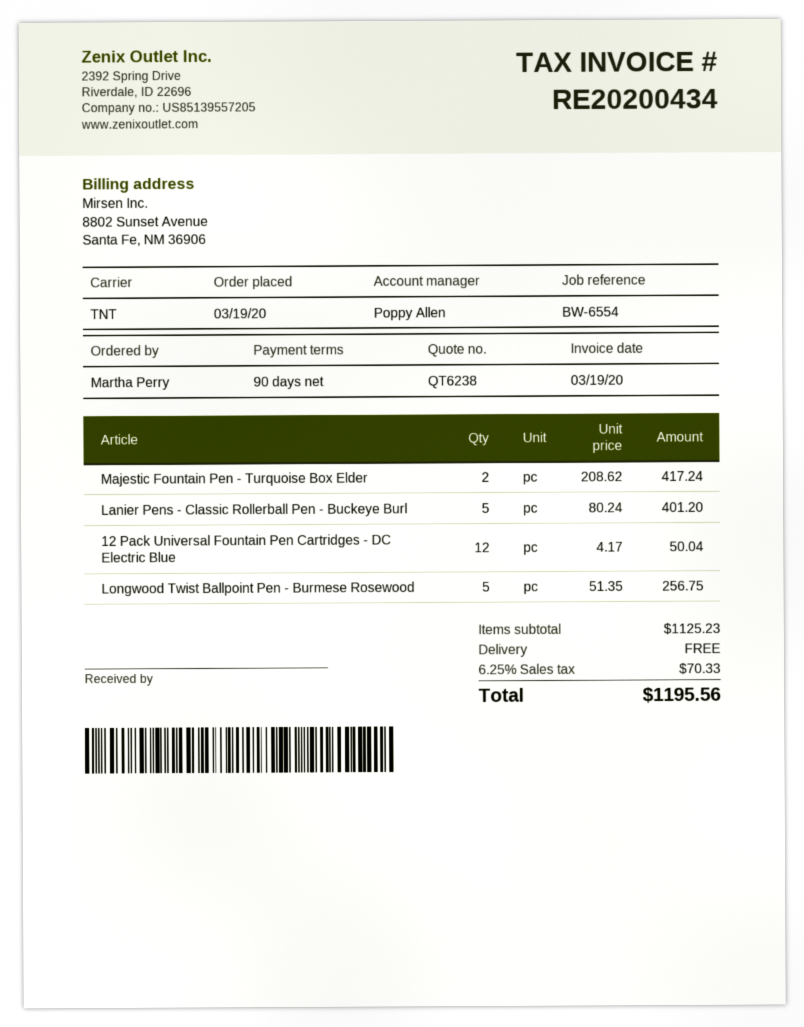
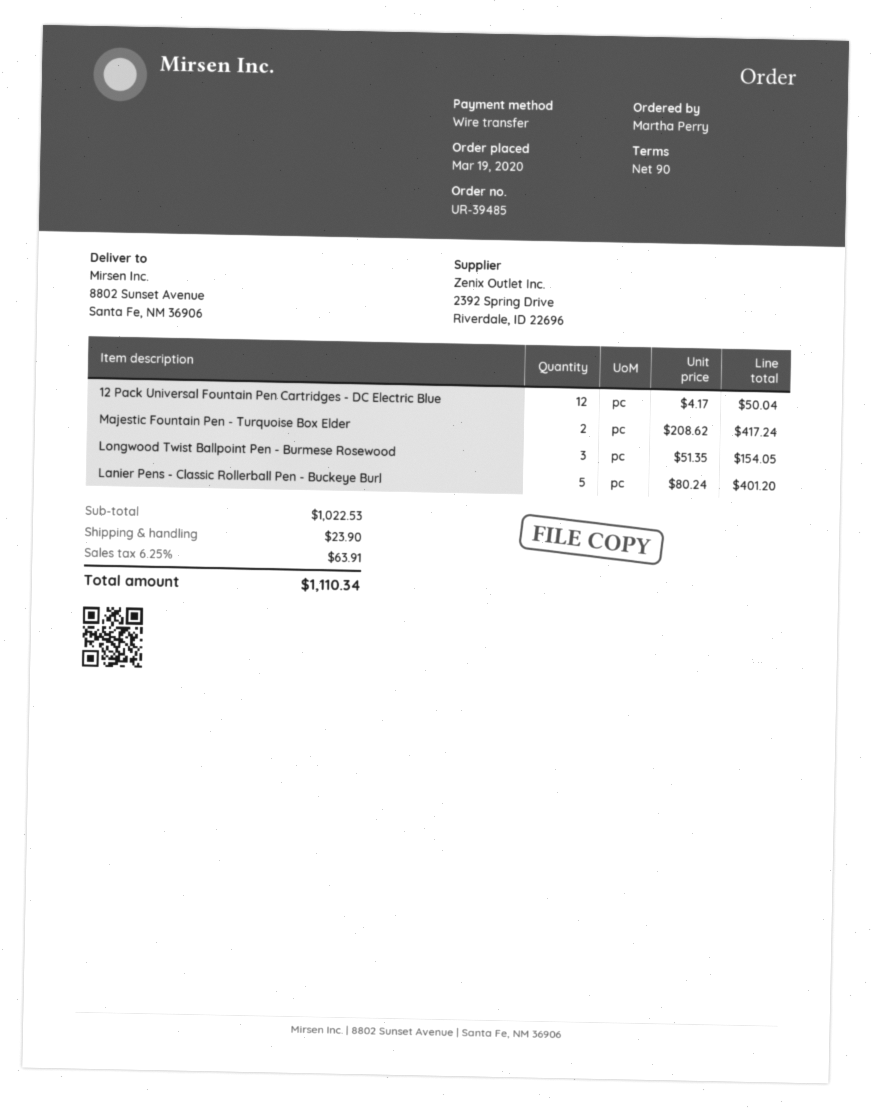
Longwood Twist Ballpoint Pen - Burmese Rosewood: 5 x 51.35 = 256.75 -> 3 x 51.35 = 154.05
subtotal: 1125.23 -> 1022.53
shipping: 0.00 -> 23.90
tax: 6.25% = 70.33 -> 6.25% = 63.91
total: 1195.56 -> 1110.34

